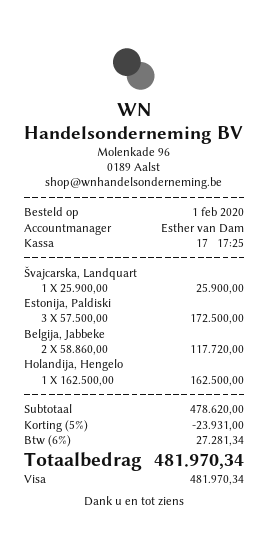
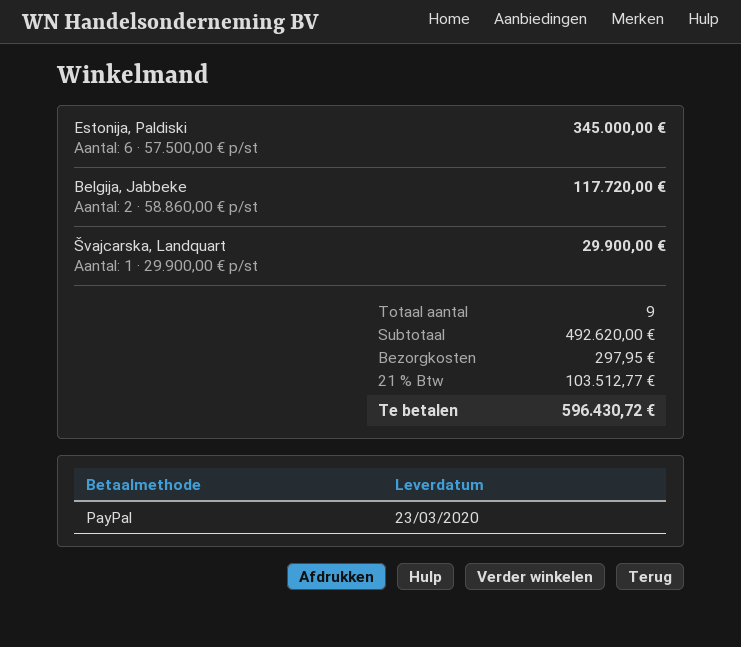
payment method: Visa -> PayPal
Švajcarska, Landquart: 1 x 25900.00 = 25900.00 -> 1 x 29900.00 = 29900.00
Estonija, Paldiski: 3 x 57500.00 = 172500.00 -> 6 x 57500.00 = 345000.00
Holandija, Hengelo: 1 x 162500.00 = 162500.00 -> none
subtotal: 478620.00 -> 492620.00
discount: 5% = 23931.00 -> none
shipping: none -> 297.95
tax: 6% = 27281.34 -> 21% = 103512.77
total: 481970.34 -> 596430.72

